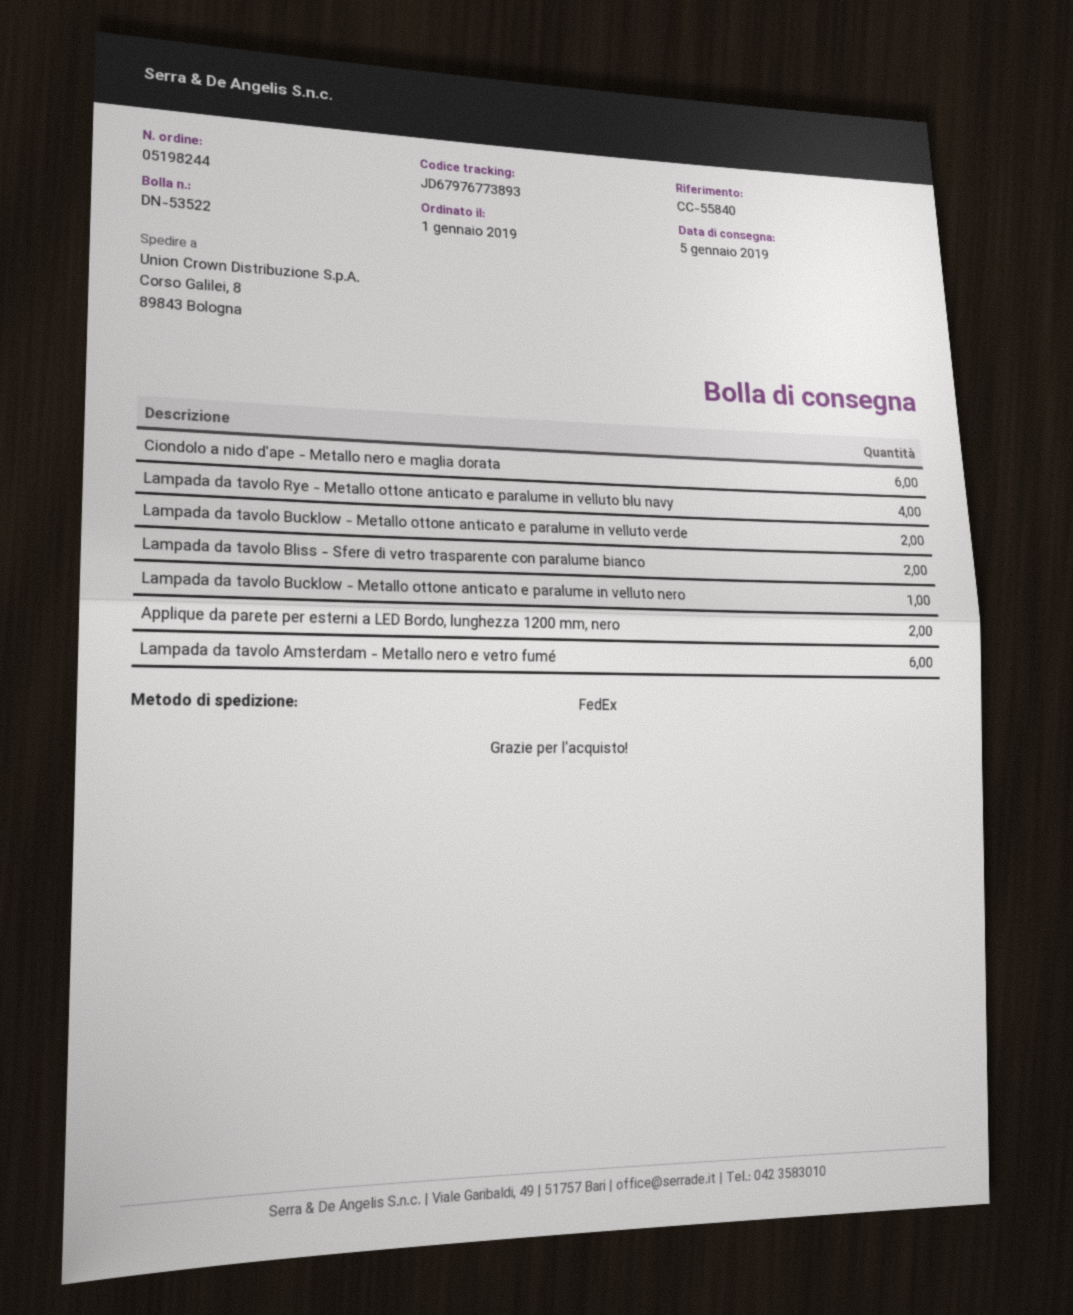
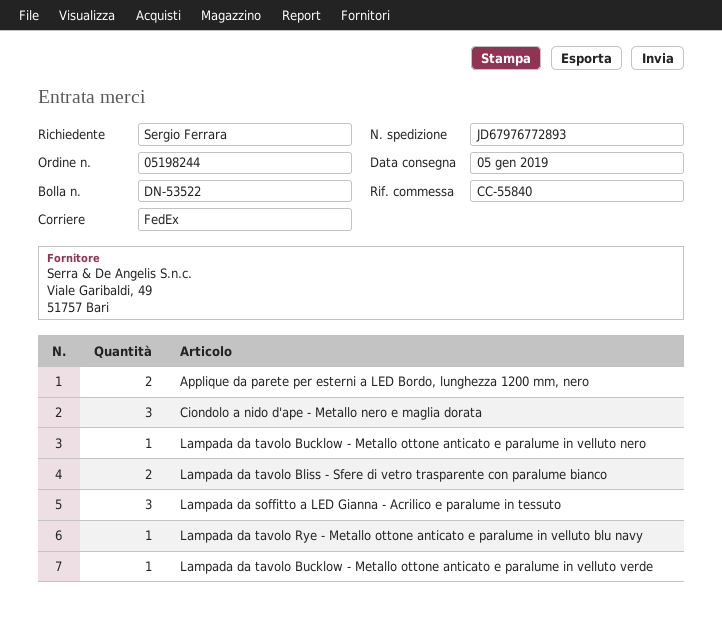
tracking number: JD67976773893 -> JD67976772893
Ciondolo a nido d'ape - Metallo nero e maglia dorata: 6 -> 3
Lampada da tavolo Rye - Metallo ottone anticato e paralume in velluto blu navy: 4 -> 1
Lampada da tavolo Bucklow - Metallo ottone anticato e paralume in velluto verde: 2 -> 1
Lampada da tavolo Amsterdam - Metallo nero e vetro fumé: 6 -> none
Lampada da soffitto a LED Gianna - Acrilico e paralume in tessuto: none -> 3

